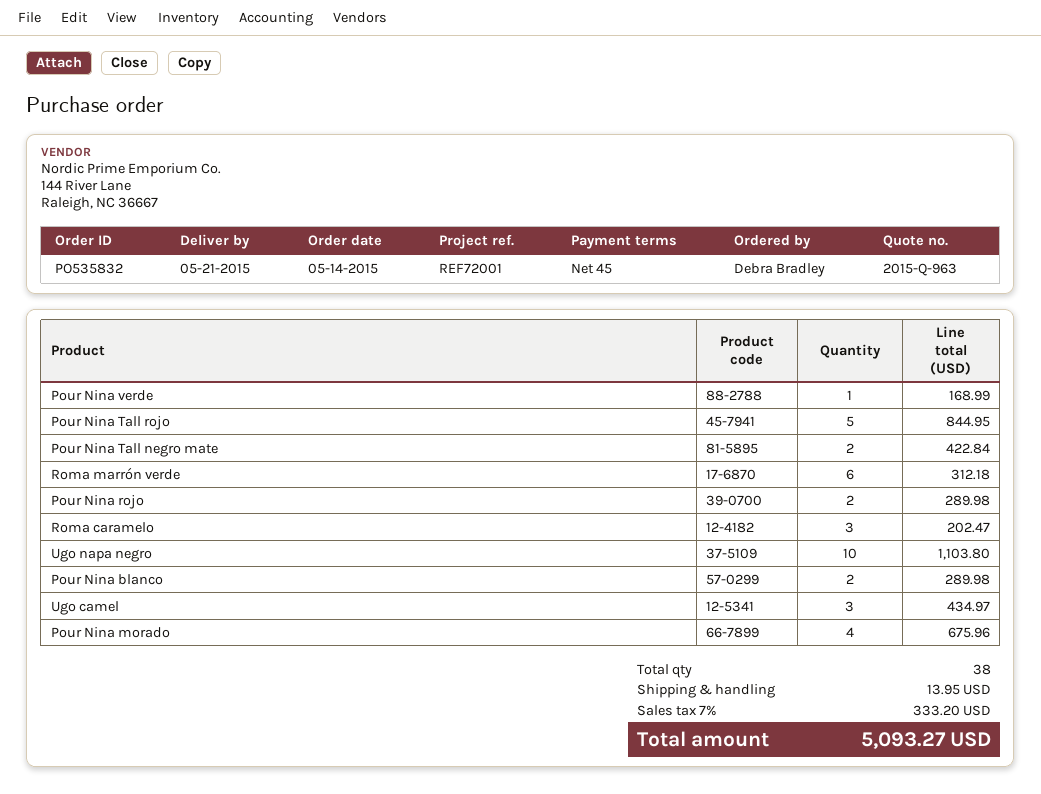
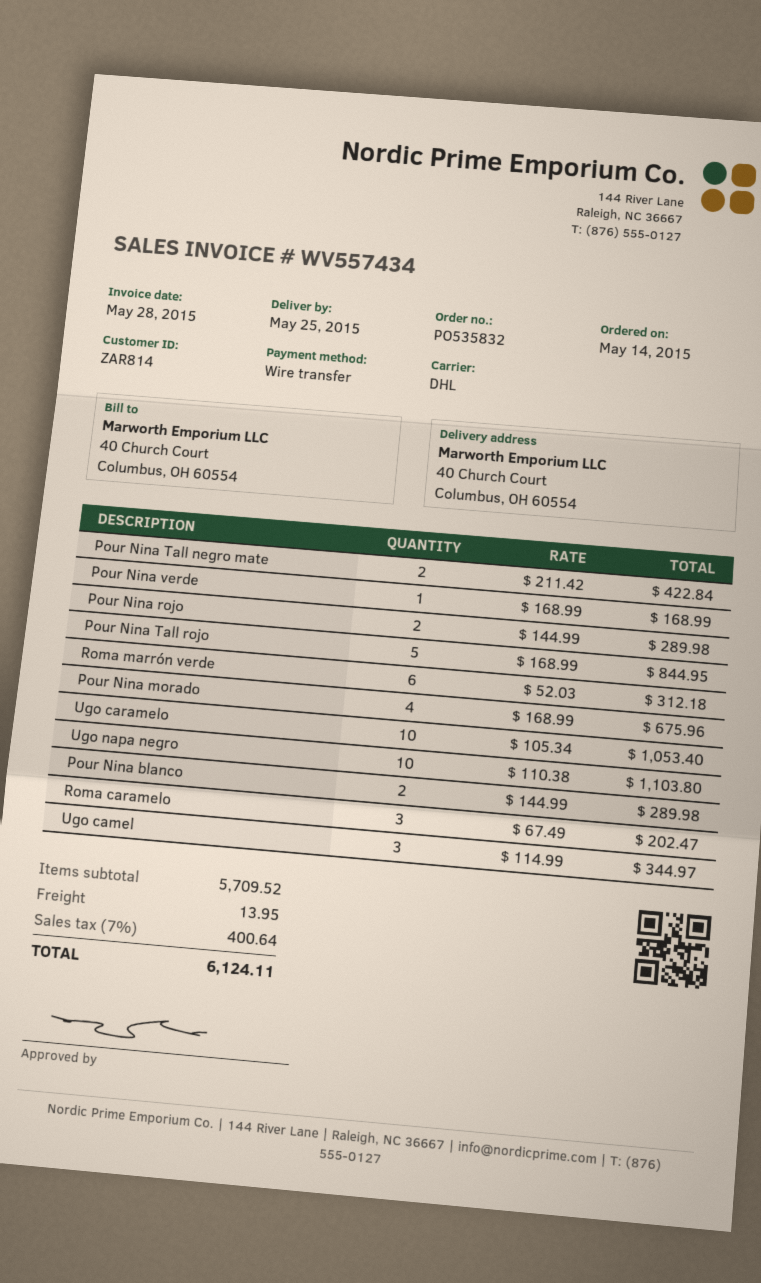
delivery date: 2015-05-21 -> 2015-05-25
Ugo camel: 3 for 434.97 -> 3 for 344.97
Ugo caramelo: none -> 10 for 1053.40
tax: 7% = 333.20 -> 7% = 400.64
total: 5093.27 -> 6124.11

